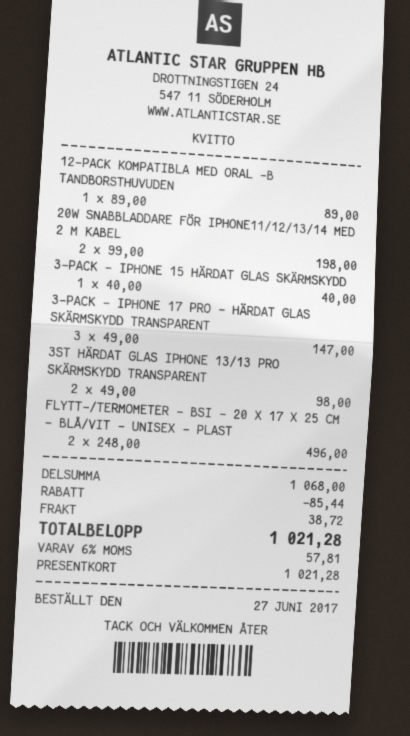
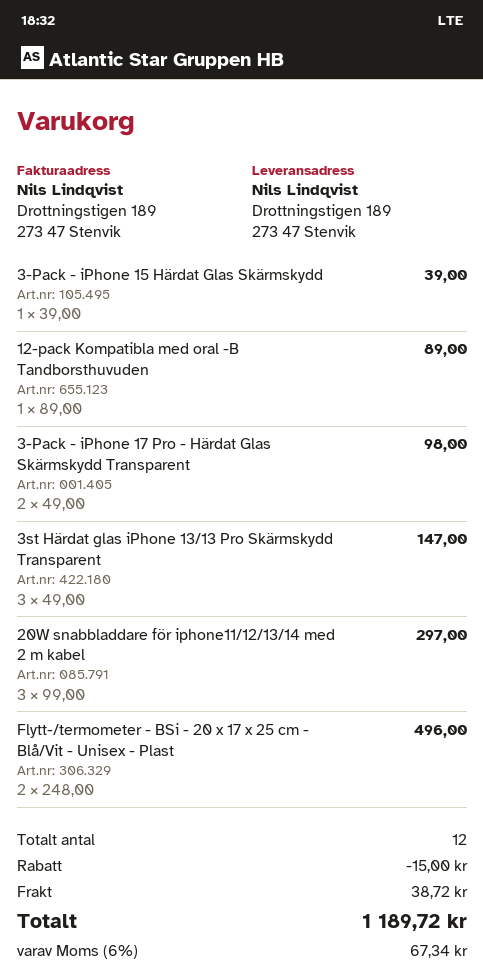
20W SNABBLADDARE FÖR IPHONE11/12/13/14 MED 2 M KABEL: 2 x 99.00 = 198.00 -> 3 x 99.00 = 297.00
3-PACK - IPHONE 15 HÄRDAT GLAS SKÄRMSKYDD: 1 x 40.00 = 40.00 -> 1 x 39.00 = 39.00
3-PACK - IPHONE 17 PRO - HÄRDAT GLAS SKÄRMSKYDD TRANSPARENT: 3 x 49.00 = 147.00 -> 2 x 49.00 = 98.00
3ST HÄRDAT GLAS IPHONE 13/13 PRO SKÄRMSKYDD TRANSPARENT: 2 x 49.00 = 98.00 -> 3 x 49.00 = 147.00
discount: 85.44 -> 15.00
tax: 6% = 57.81 -> 6% = 67.34
total: 1021.28 -> 1189.72

